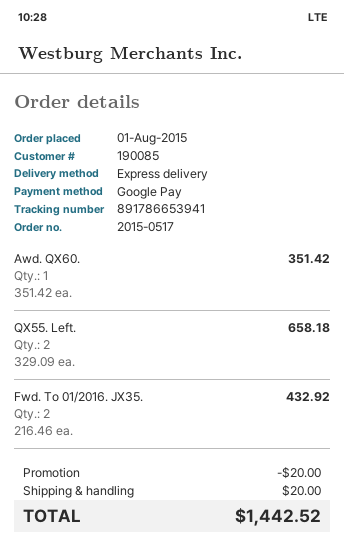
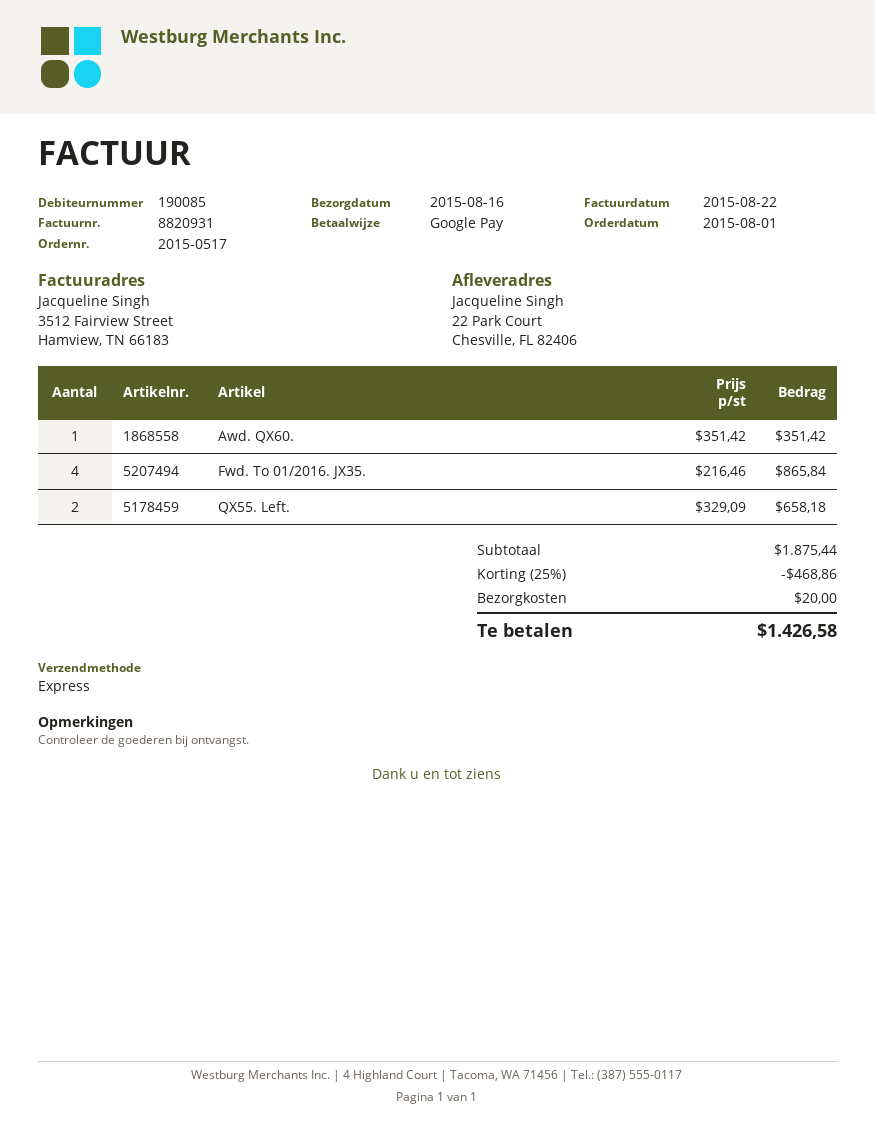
Fwd. To 01/2016. JX35.: 2 x 216.46 = 432.92 -> 4 x 216.46 = 865.84
discount: 20.00 -> 468.86
total: 1442.52 -> 1426.58

